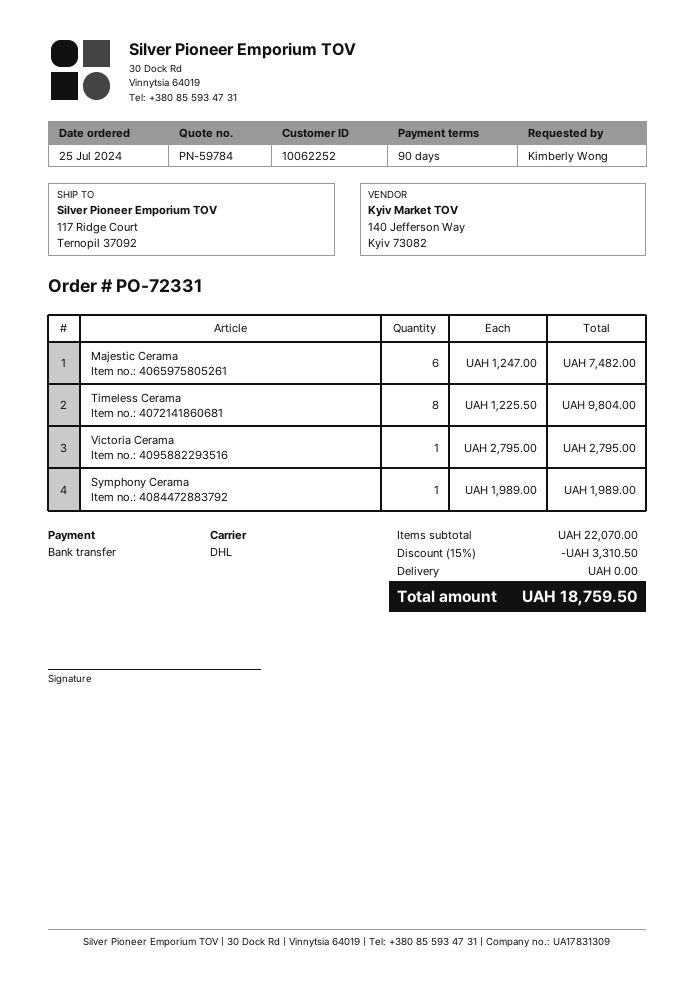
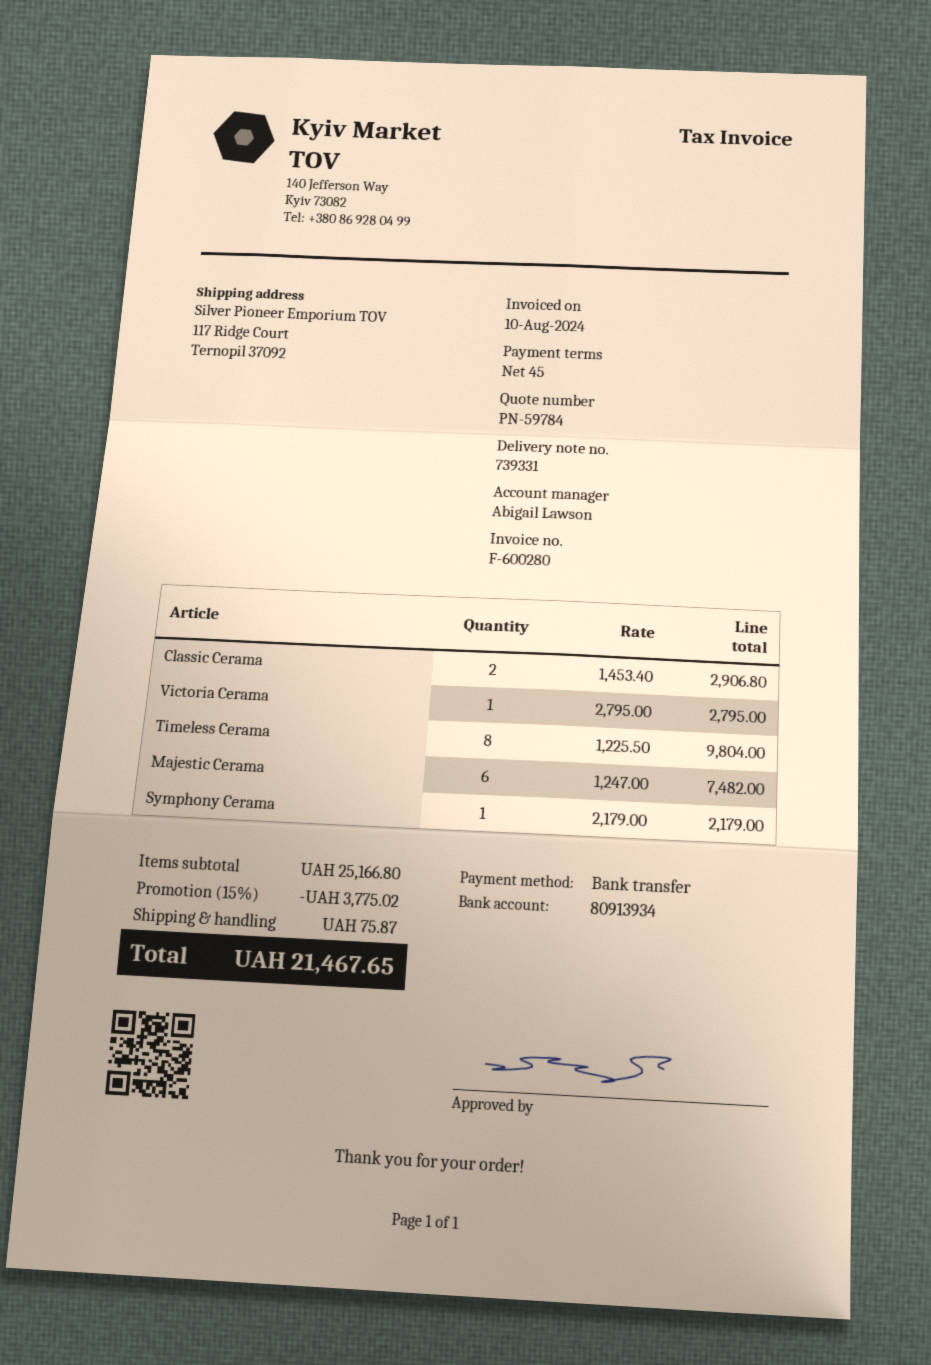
payment terms: 90 days -> 45 days
Symphony Cerama: 1 x 1989.00 = 1989.00 -> 1 x 2179.00 = 2179.00
Classic Cerama: none -> 2 x 1453.40 = 2906.80
subtotal: 22070.00 -> 25166.80
discount: 15% = 3310.50 -> 15% = 3775.02
shipping: 0.00 -> 75.87
total: 18759.50 -> 21467.65

